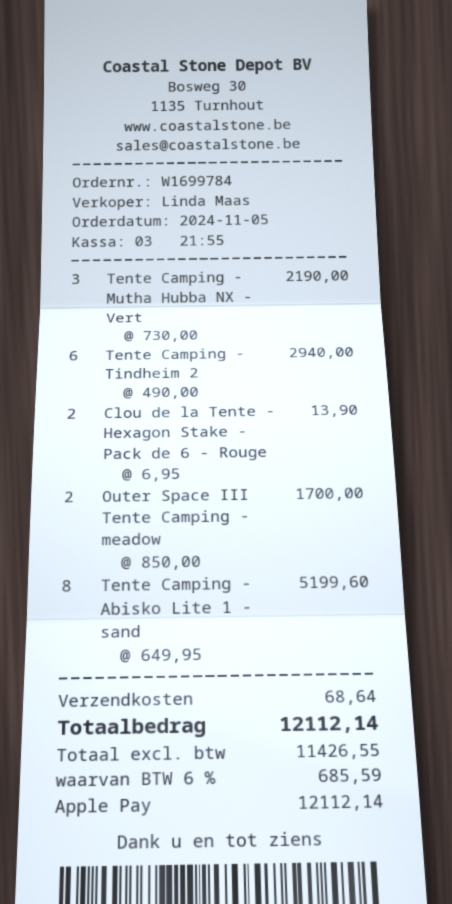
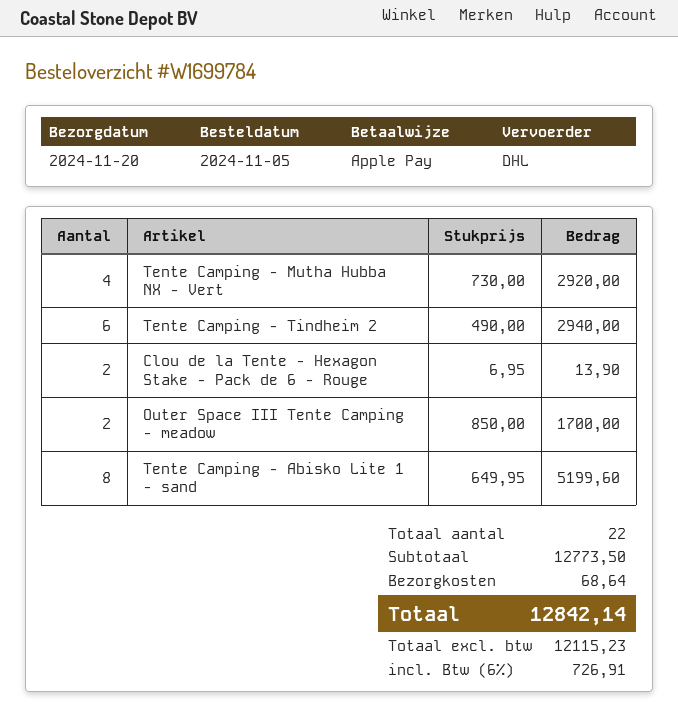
Tente Camping - Mutha Hubba NX - Vert: 3 x 730.00 = 2190.00 -> 4 x 730.00 = 2920.00
net: 11426.55 -> 12115.23
tax: 6% = 685.59 -> 6% = 726.91
total: 12112.14 -> 12842.14

